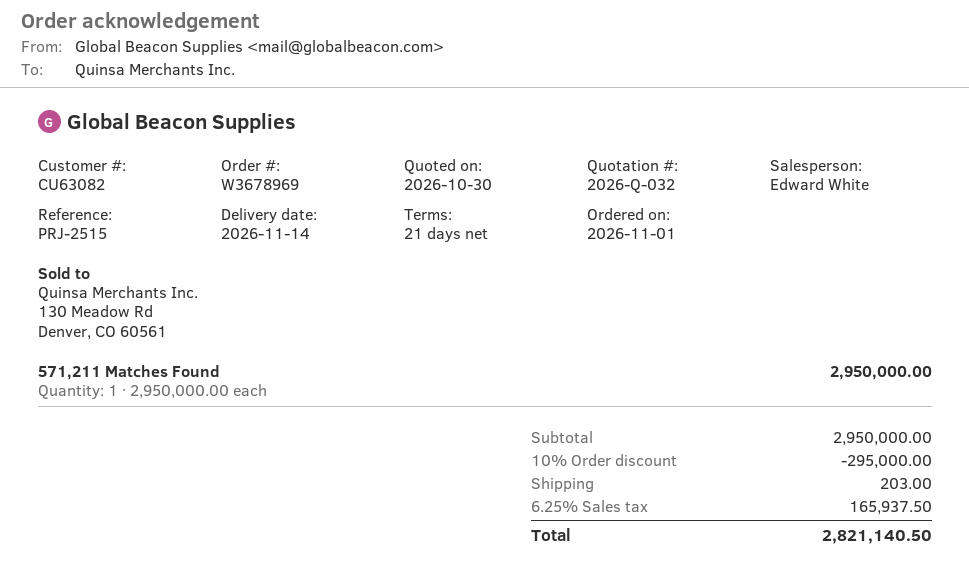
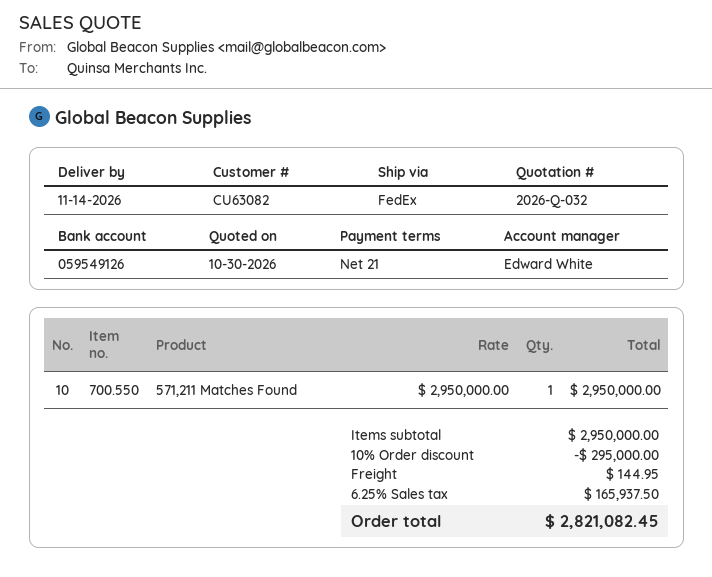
shipping: 203.00 -> 144.95
total: 2821140.50 -> 2821082.45

